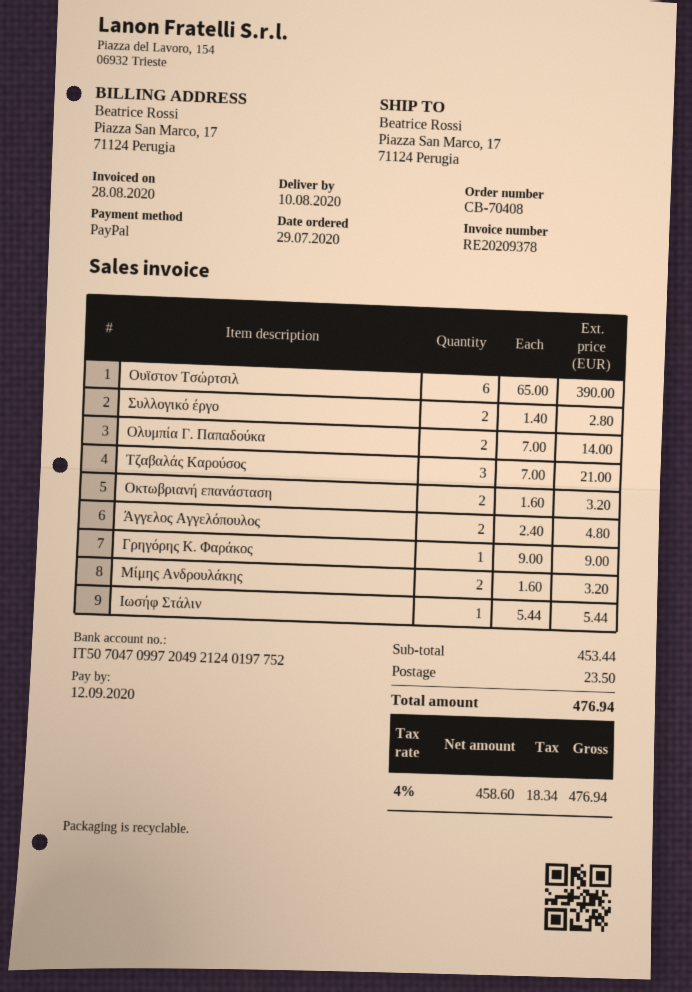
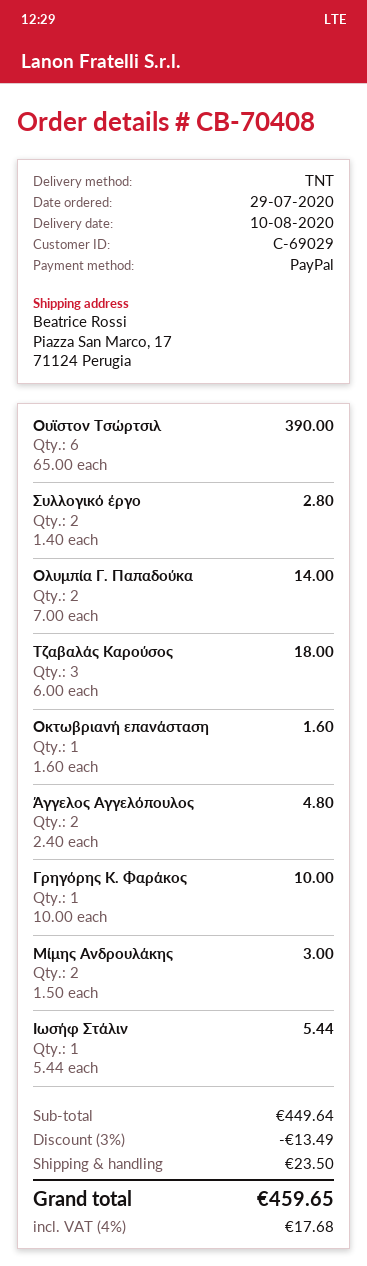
Τζαβαλάς Καρούσος: 3 x 7.00 = 21.00 -> 3 x 6.00 = 18.00
Οκτωβριανή επανάσταση: 2 x 1.60 = 3.20 -> 1 x 1.60 = 1.60
Γρηγόρης Κ. Φαράκος: 1 x 9.00 = 9.00 -> 1 x 10.00 = 10.00
Μίμης Ανδρουλάκης: 2 x 1.60 = 3.20 -> 2 x 1.50 = 3.00
subtotal: 453.44 -> 449.64
discount: none -> 3% = 13.49
tax: 4% = 18.34 -> 4% = 17.68
total: 476.94 -> 459.65

